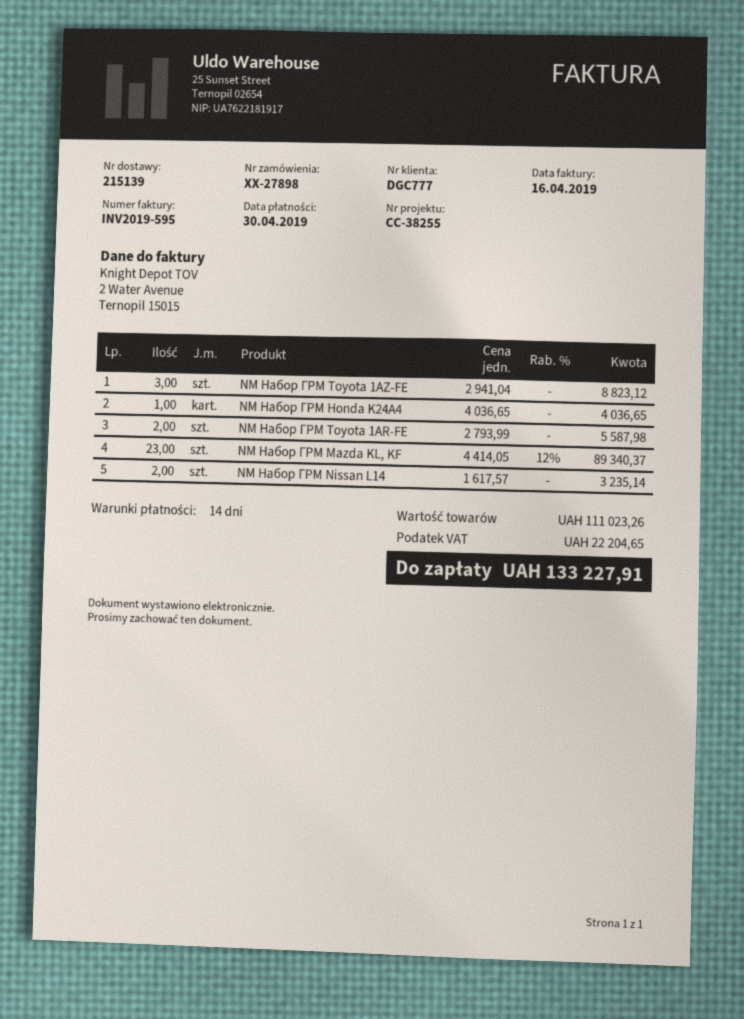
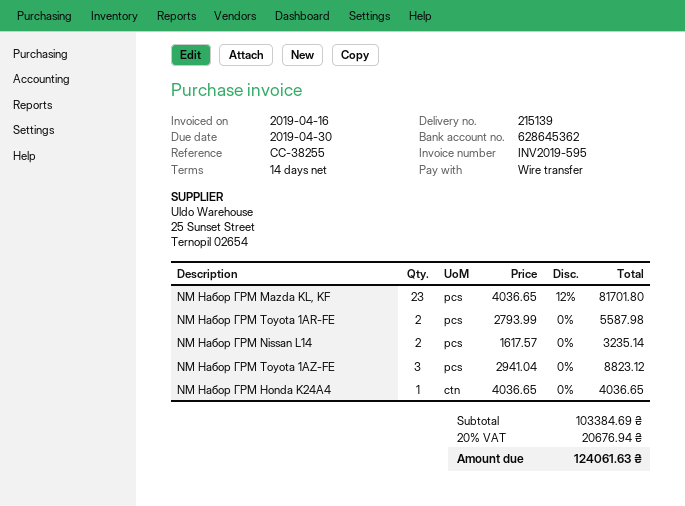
NM Набор ГРМ Mazda KL, KF: 23 x 4414.05 - 12% = 89340.37 -> 23 x 4036.65 - 12% = 81701.80
subtotal: 111023.26 -> 103384.69
tax: 22204.65 -> 20676.94
total: 133227.91 -> 124061.63

